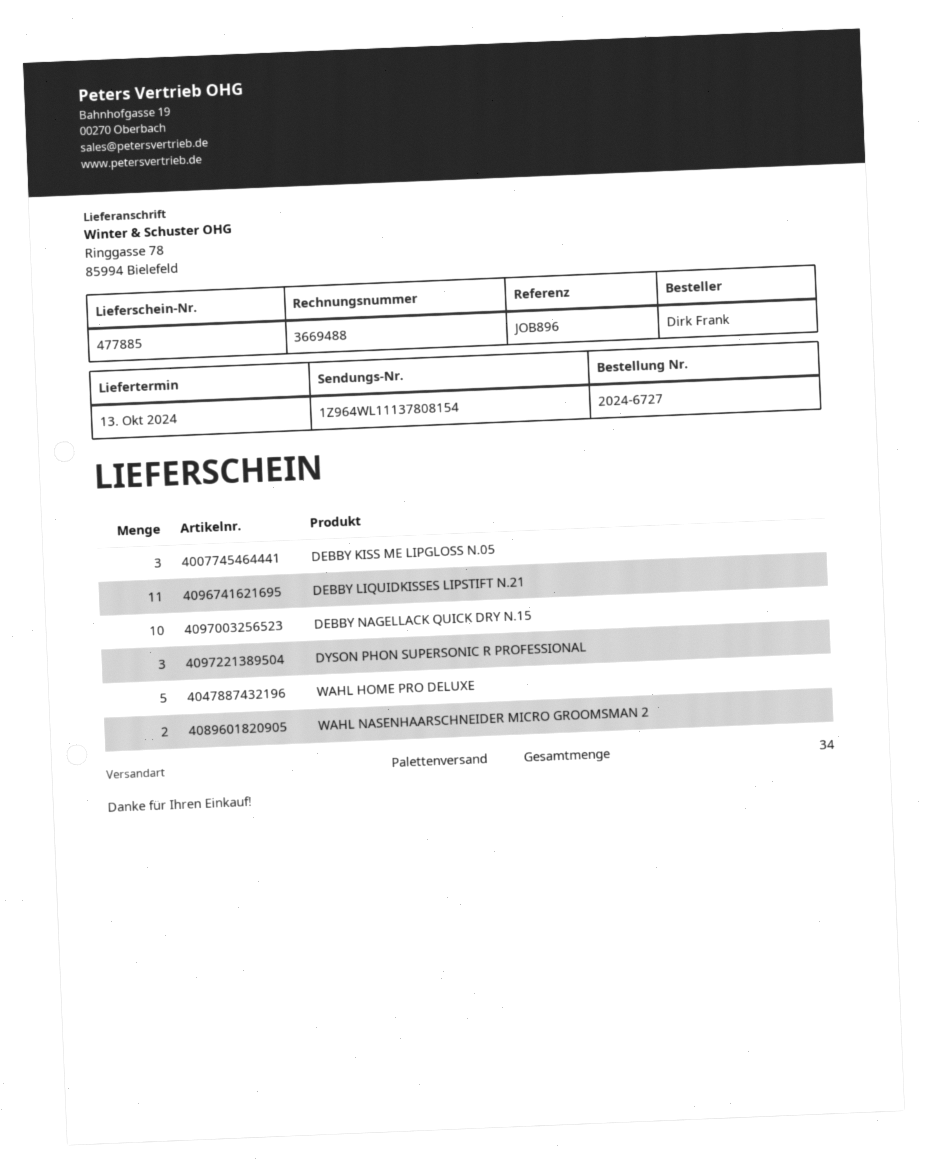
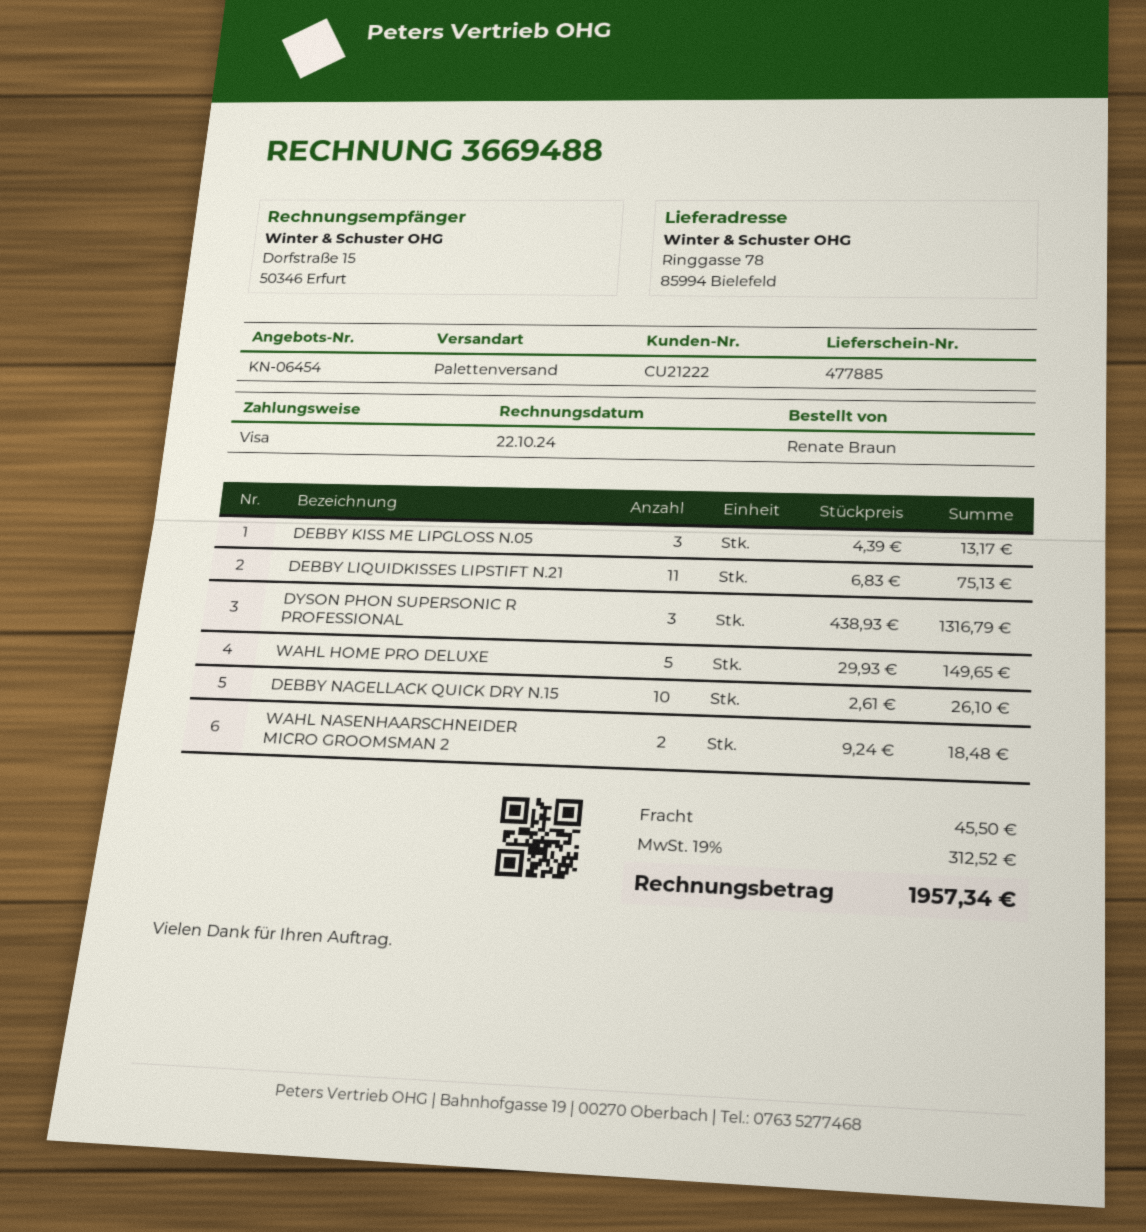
ordered by: Dirk Frank -> Renate Braun

